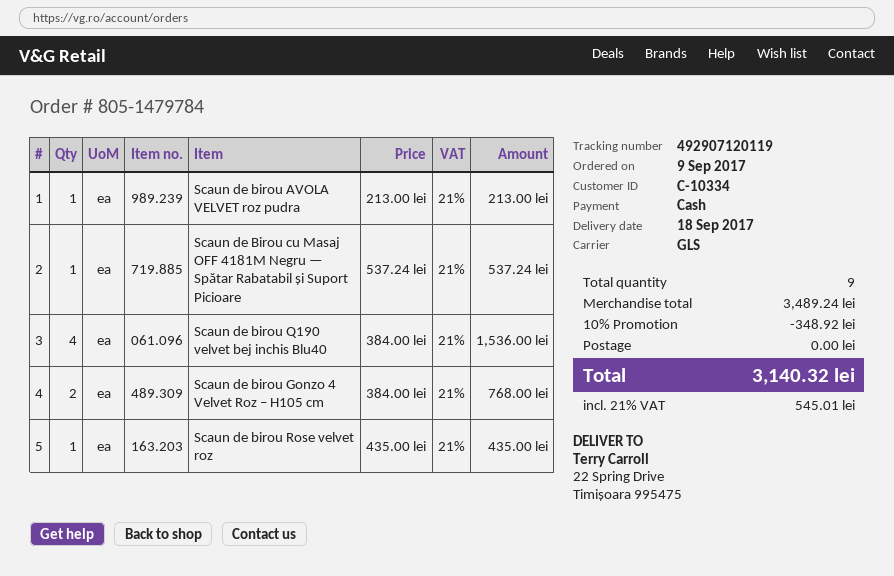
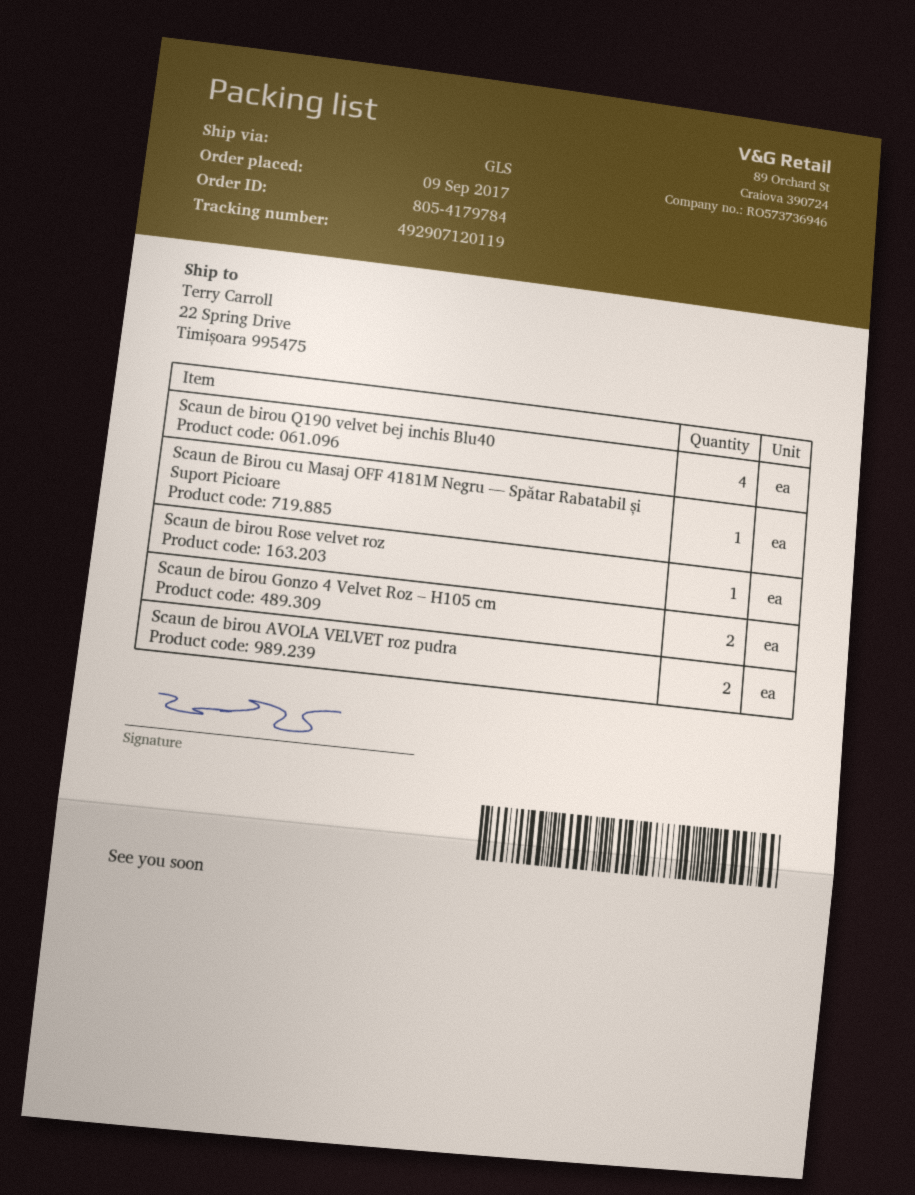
order number: 805-1479784 -> 805-4179784
Scaun de birou AVOLA VELVET roz pudra: 1 -> 2

